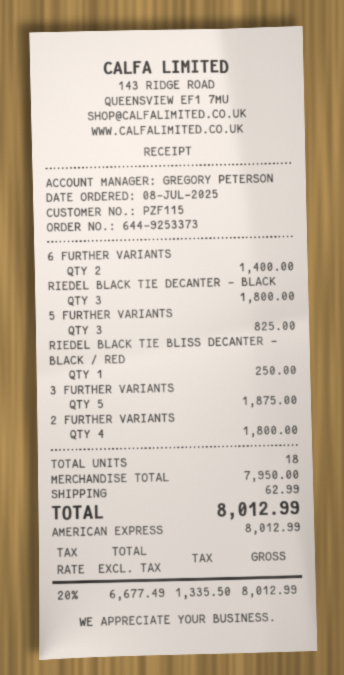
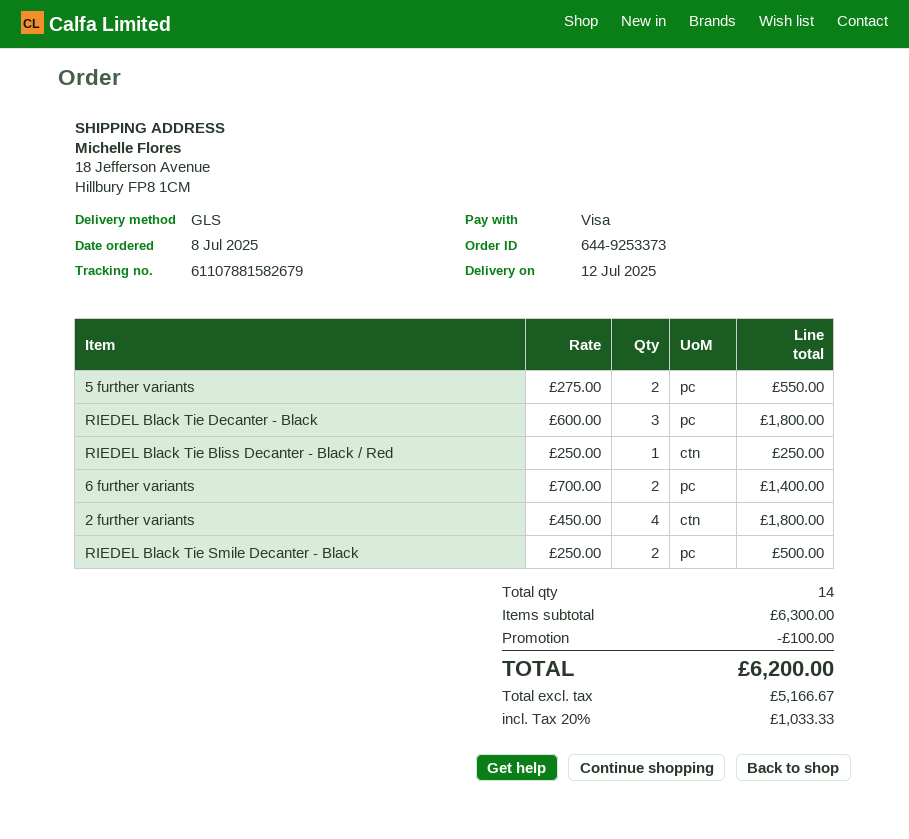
payment method: American Express -> Visa
5 FURTHER VARIANTS: 3 for 825.00 -> 2 for 550.00
3 FURTHER VARIANTS: 5 for 1875.00 -> none
RIEDEL Black Tie Smile Decanter - Black: none -> 2 for 500.00
total quantity: 18 -> 14
subtotal: 7950.00 -> 6300.00
discount: none -> 100.00
shipping: 62.99 -> none
net: 6677.49 -> 5166.67
tax: 20% = 1335.50 -> 20% = 1033.33
total: 8012.99 -> 6200.00

